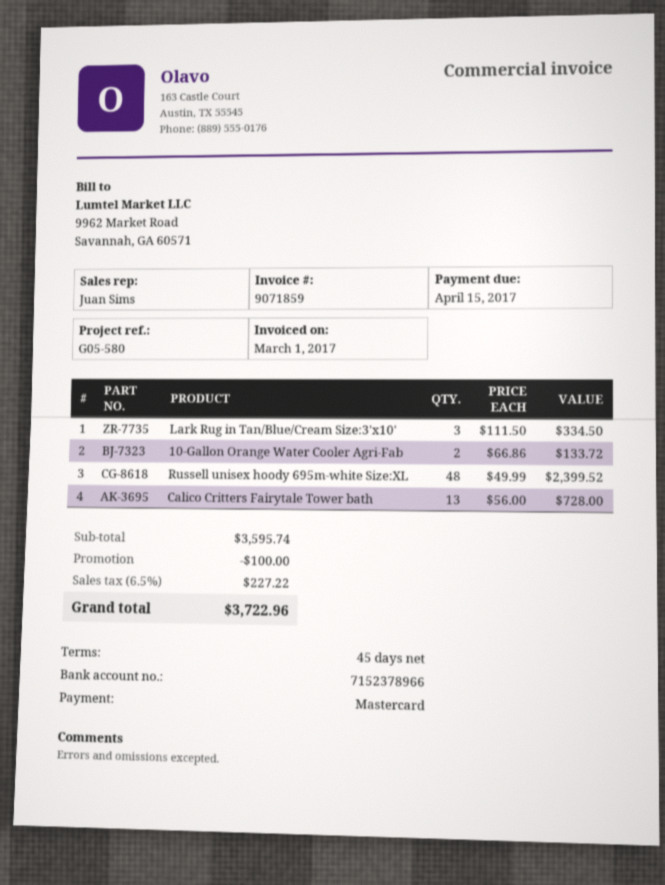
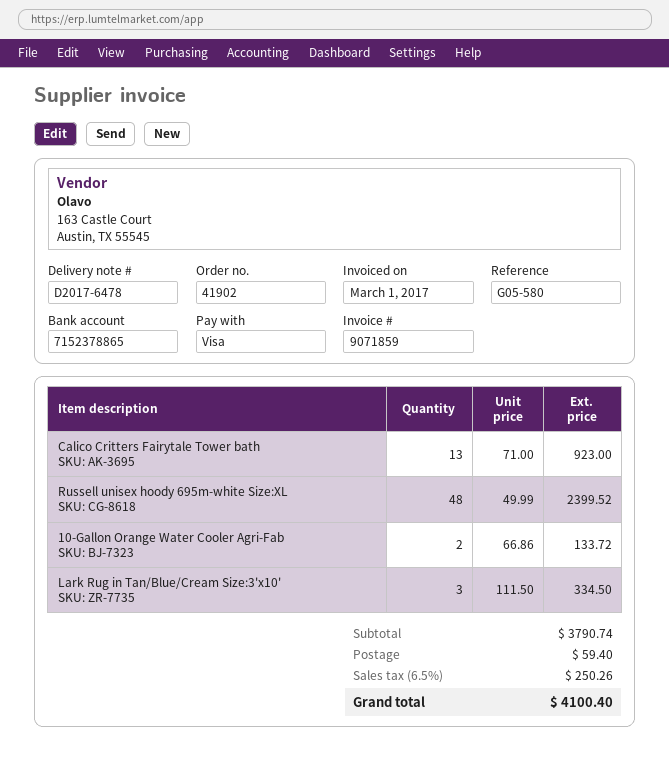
payment method: Mastercard -> Visa
bank account: 7152378966 -> 7152378865
Calico Critters Fairytale Tower bath: 13 x 56.00 = 728.00 -> 13 x 71.00 = 923.00
subtotal: 3595.74 -> 3790.74
discount: 100.00 -> none
shipping: none -> 59.40
tax: 6.5% = 227.22 -> 6.5% = 250.26
total: 3722.96 -> 4100.40

